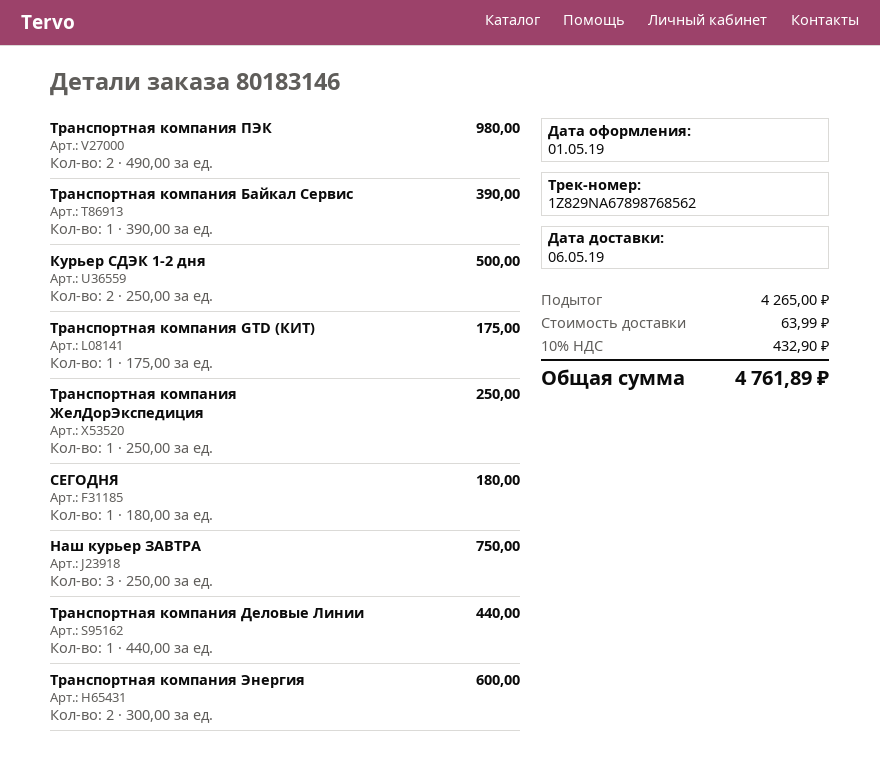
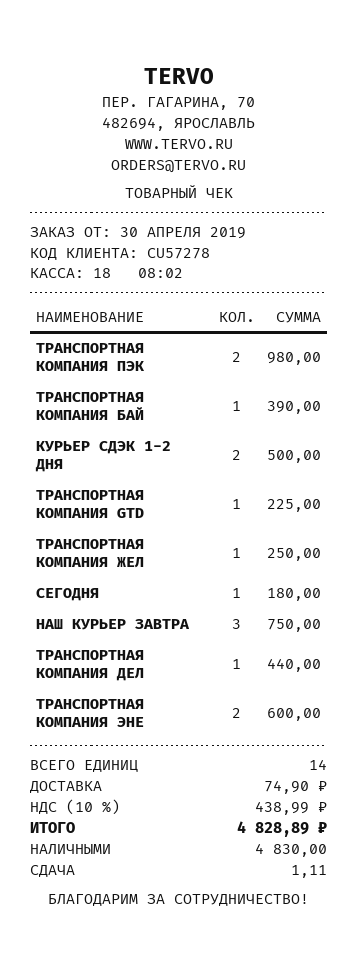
order date: 2019-05-01 -> 2019-04-30
Транспортная компания GTD (КИТ): 1 for 175.00 -> 1 for 225.00
shipping: 63.99 -> 74.90
tax: 10% = 432.90 -> 10% = 438.99
total: 4761.89 -> 4828.89

